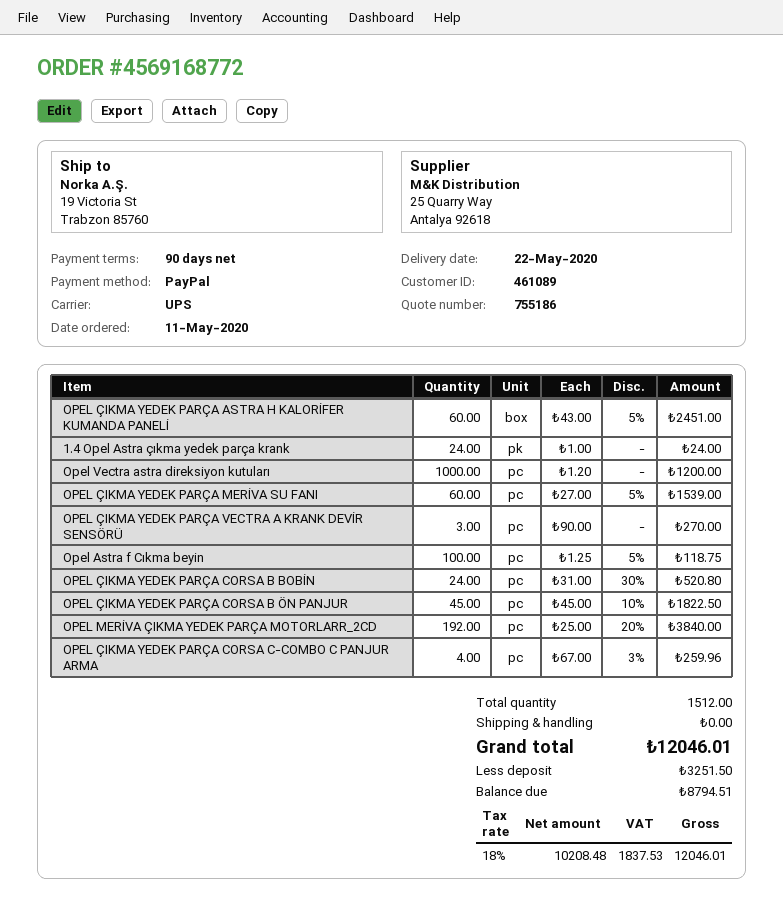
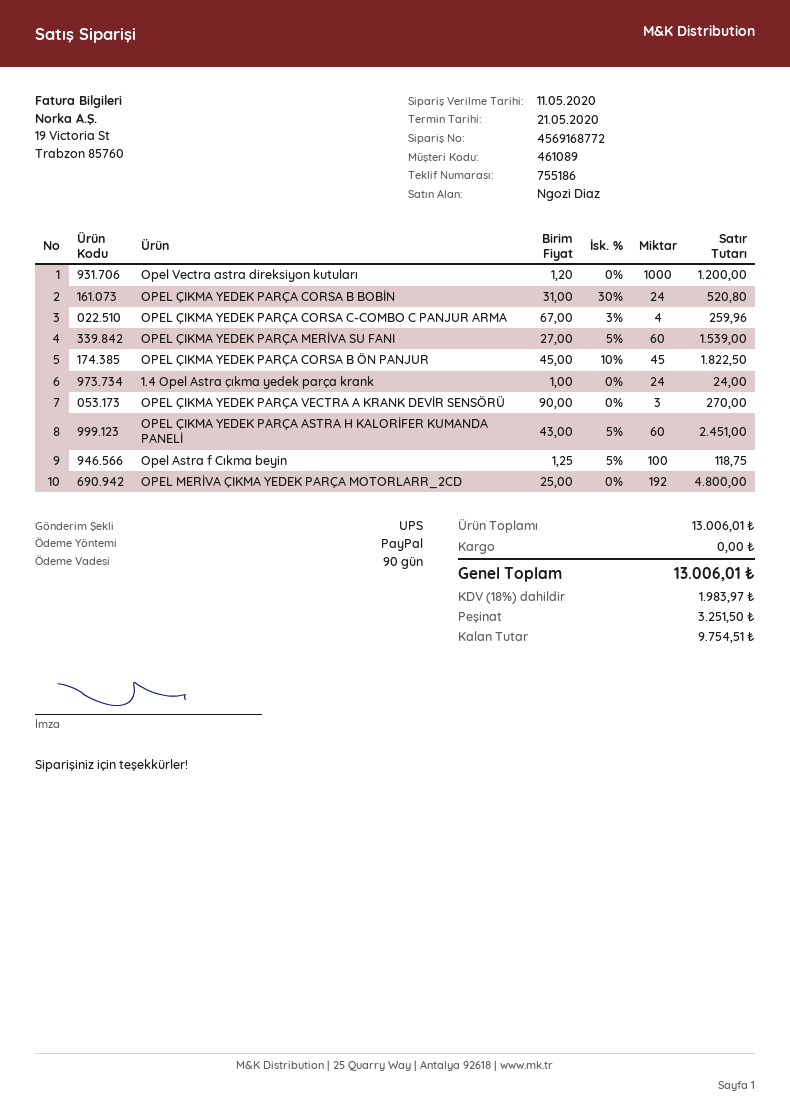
delivery date: 2020-05-22 -> 2020-05-21
OPEL MERİVA ÇIKMA YEDEK PARÇA MOTORLARR_2CD: 192 x 25.00 - 20% = 3840.00 -> 192 x 25.00 = 4800.00
tax: 18% = 1837.53 -> 18% = 1983.97
total: 12046.01 -> 13006.01
balance: 8794.51 -> 9754.51

